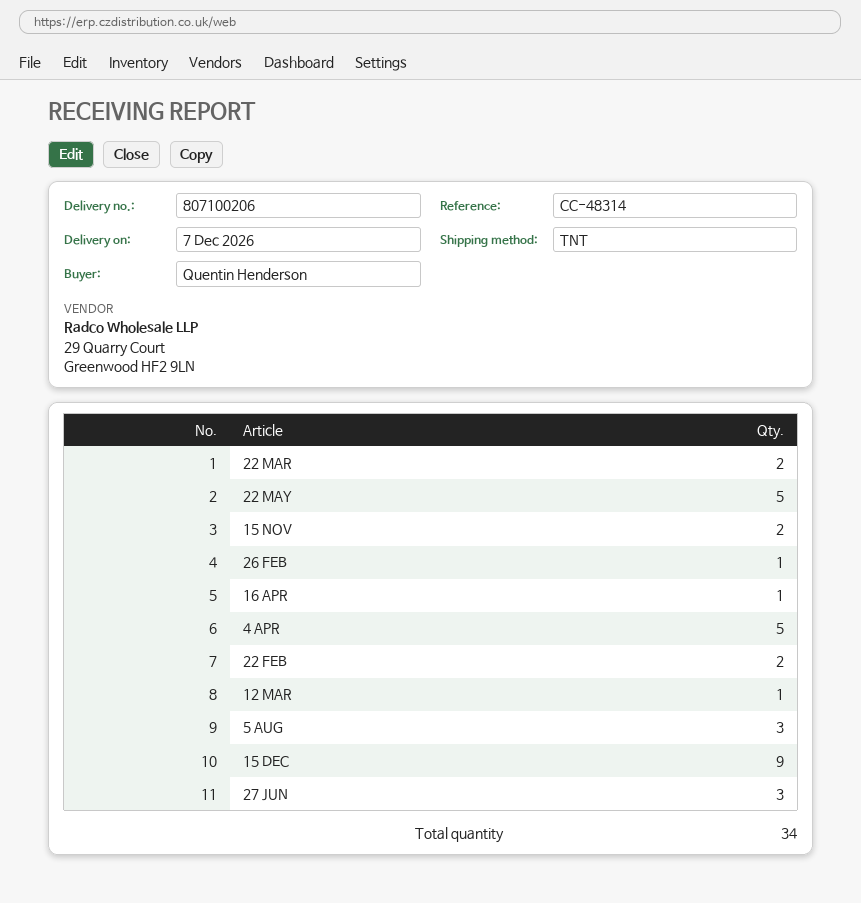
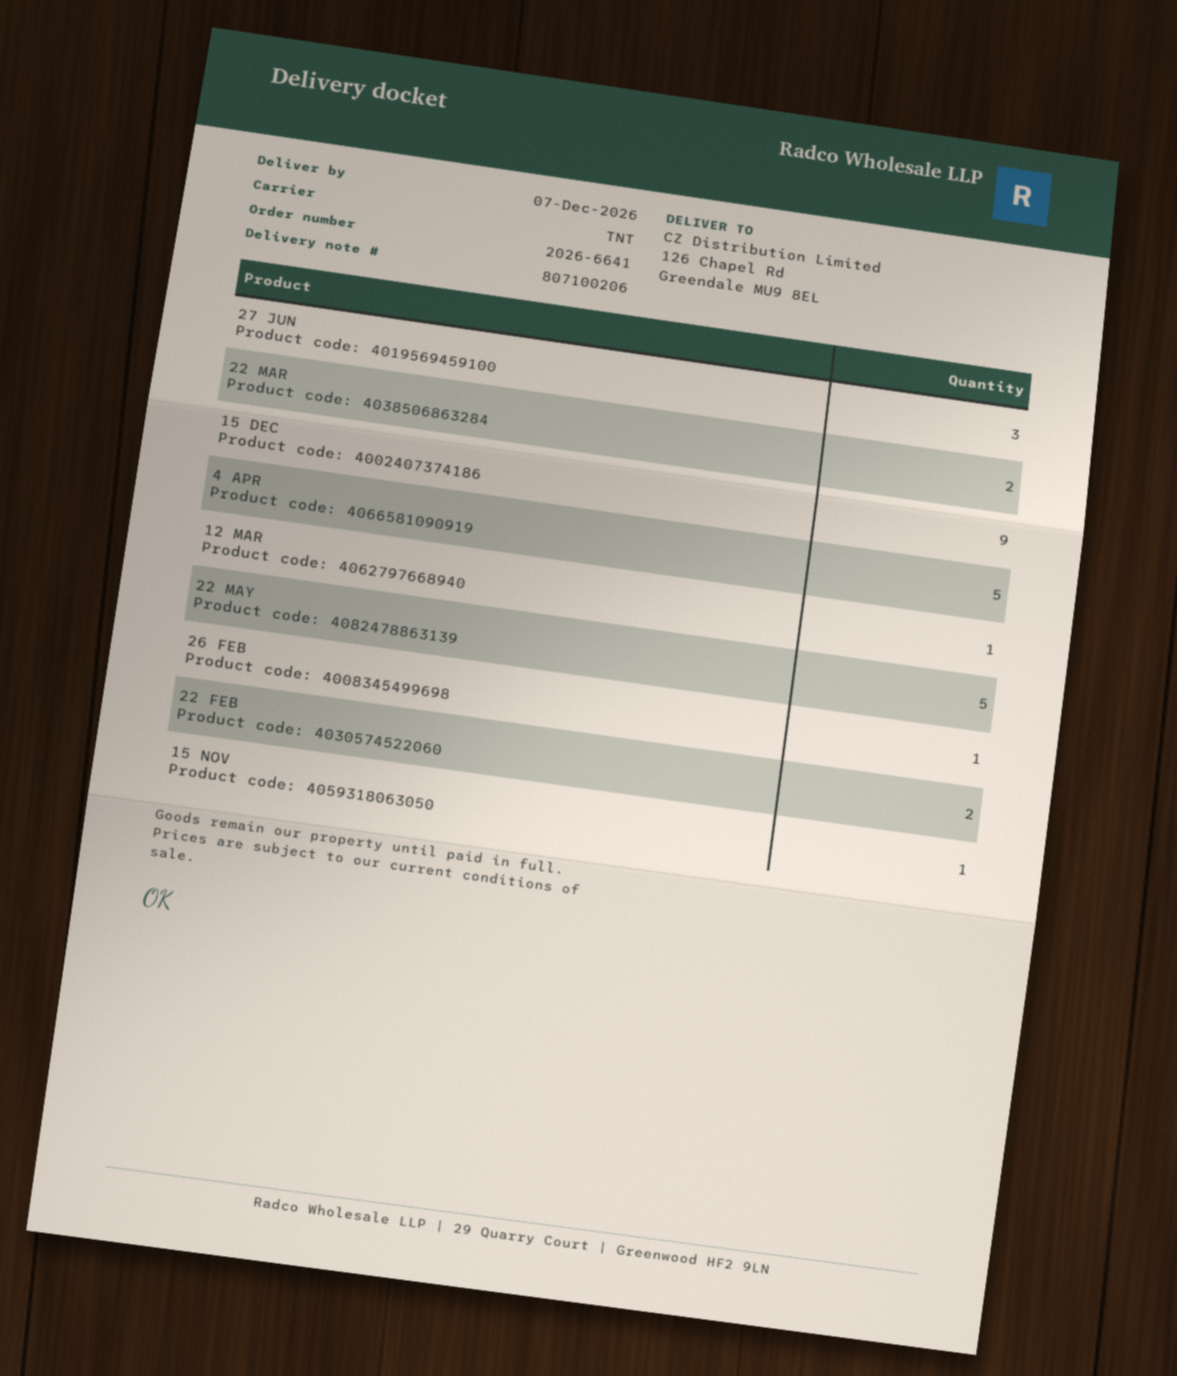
15 NOV: 2 -> 1
16 APR: 1 -> none
5 AUG: 3 -> none

